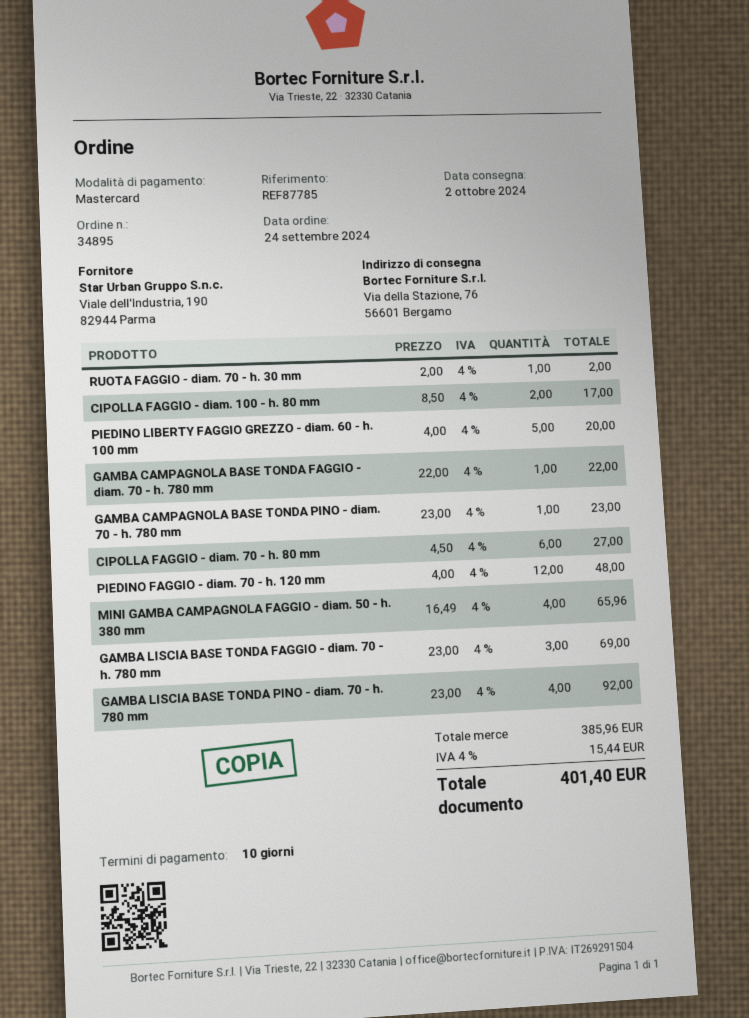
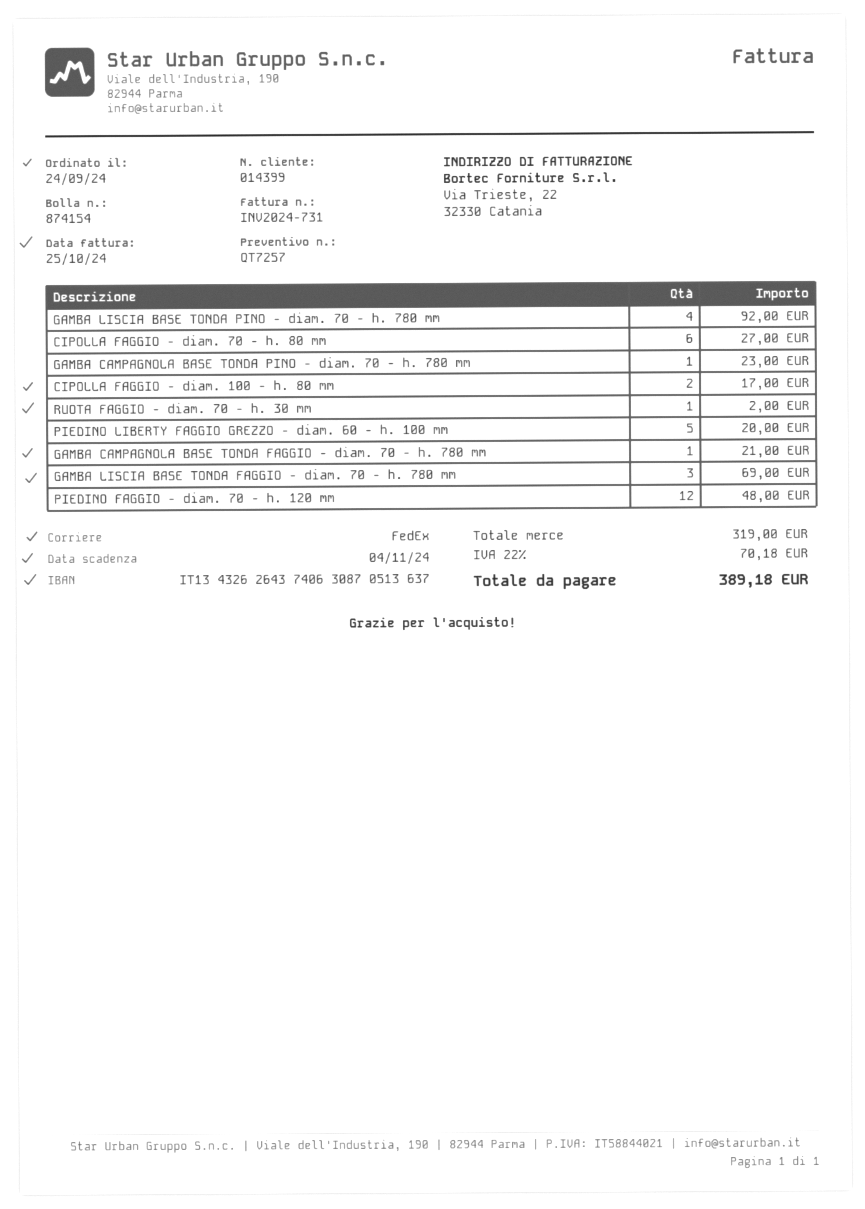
GAMBA CAMPAGNOLA BASE TONDA FAGGIO - diam. 70 - h. 780 mm: 1 for 22.00 -> 1 for 21.00
MINI GAMBA CAMPAGNOLA FAGGIO - diam. 50 - h. 380 mm: 4 for 65.96 -> none
subtotal: 385.96 -> 319.00
tax: 4% = 15.44 -> 22% = 70.18
total: 401.40 -> 389.18

